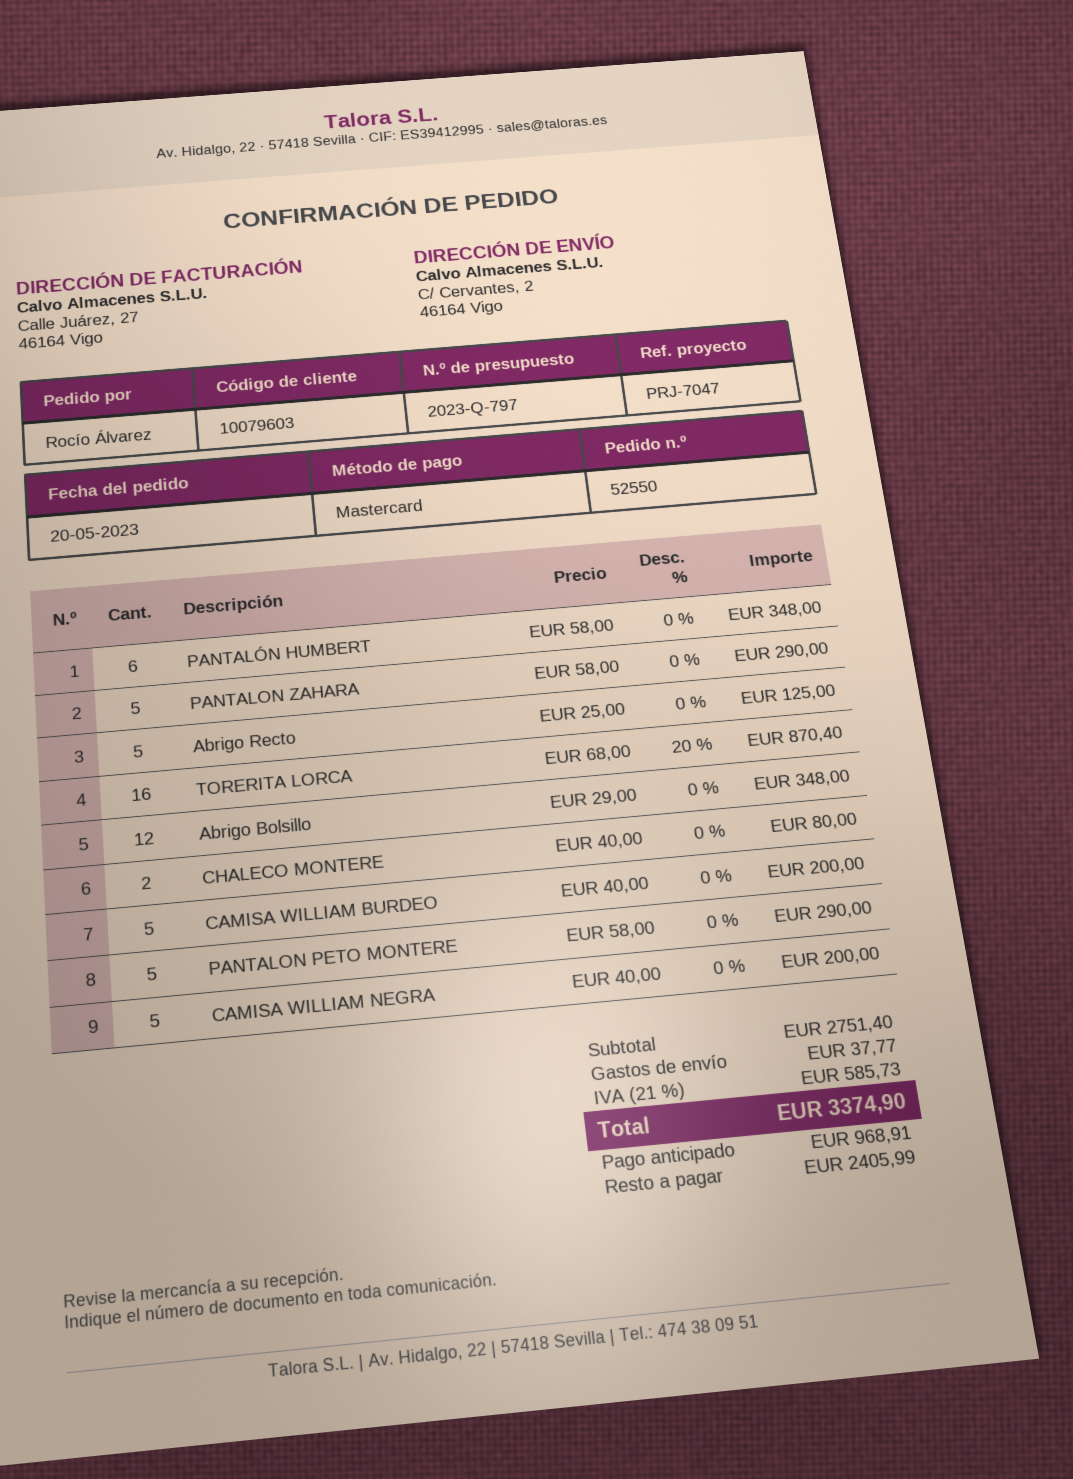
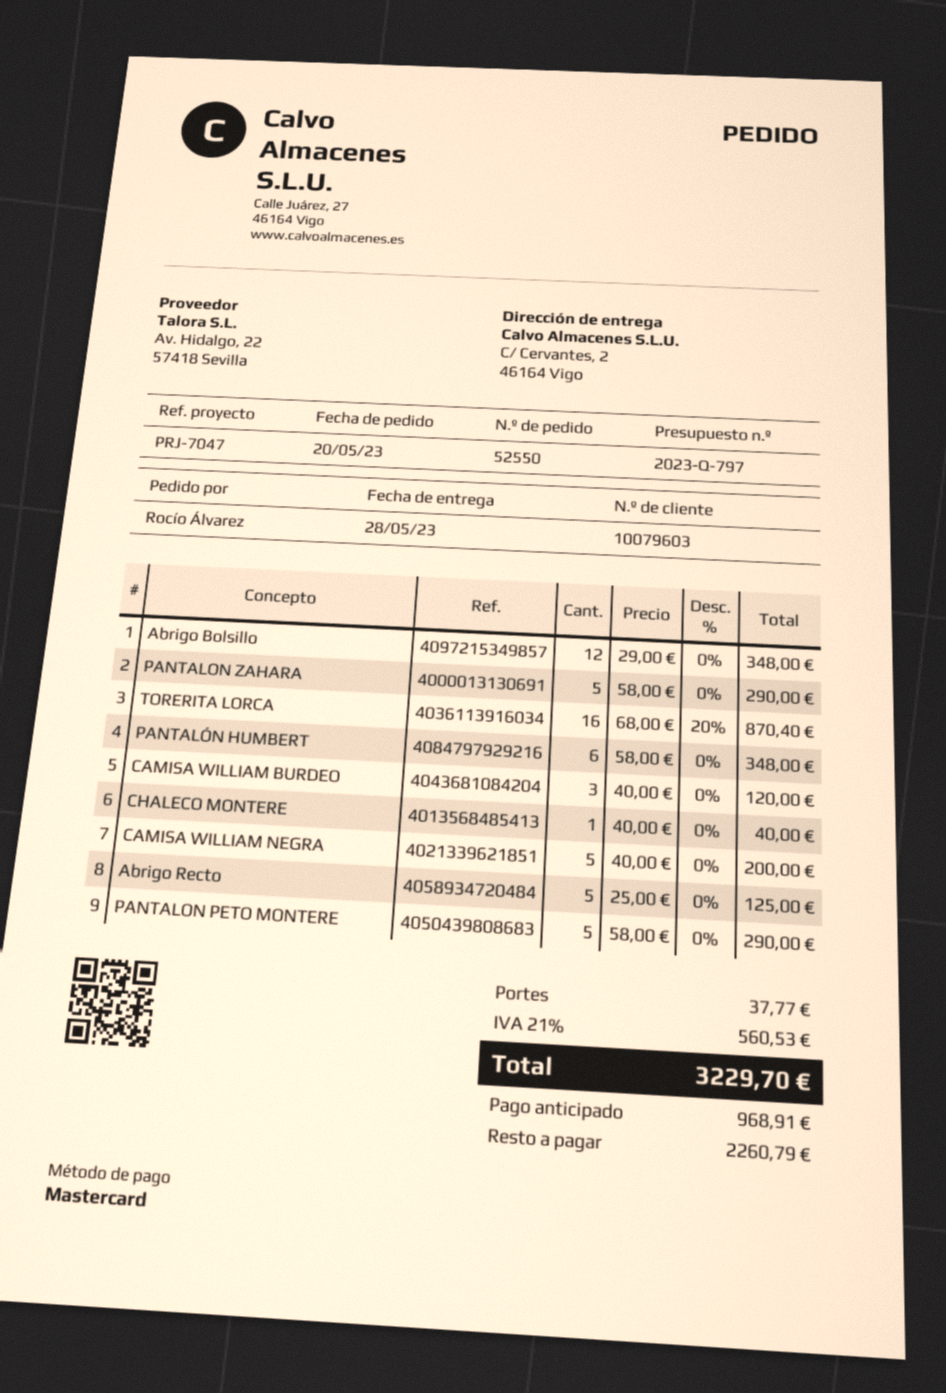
CHALECO MONTERE: 2 x 40.00 = 80.00 -> 1 x 40.00 = 40.00
CAMISA WILLIAM BURDEO: 5 x 40.00 = 200.00 -> 3 x 40.00 = 120.00
tax: 21% = 585.73 -> 21% = 560.53
total: 3374.90 -> 3229.70
balance: 2405.99 -> 2260.79

